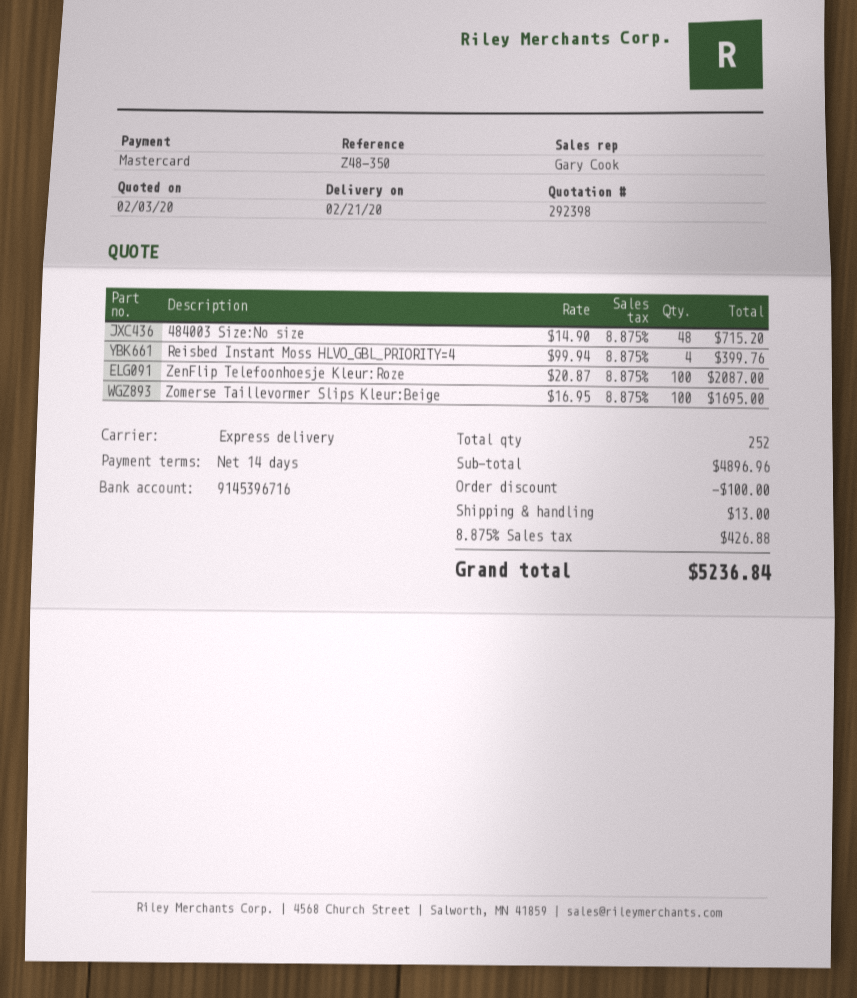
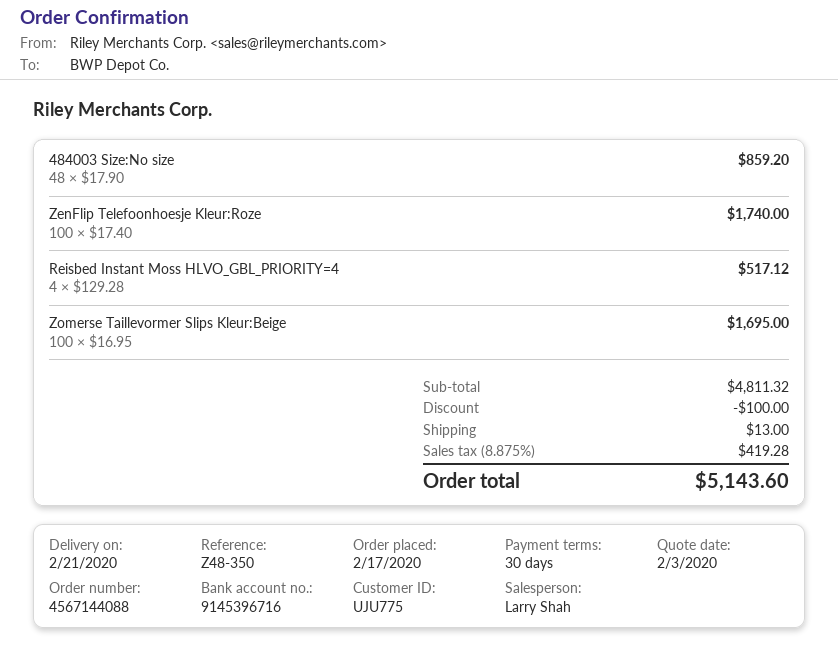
payment terms: 14 days -> 30 days
sales rep: Gary Cook -> Larry Shah
484003 Size:No size: 48 x 14.90 = 715.20 -> 48 x 17.90 = 859.20
Reisbed Instant Moss HLVO_GBL_PRIORITY=4: 4 x 99.94 = 399.76 -> 4 x 129.28 = 517.12
ZenFlip Telefoonhoesje Kleur:Roze: 100 x 20.87 = 2087.00 -> 100 x 17.40 = 1740.00
subtotal: 4896.96 -> 4811.32
tax: 8.875% = 426.88 -> 8.875% = 419.28
total: 5236.84 -> 5143.60

